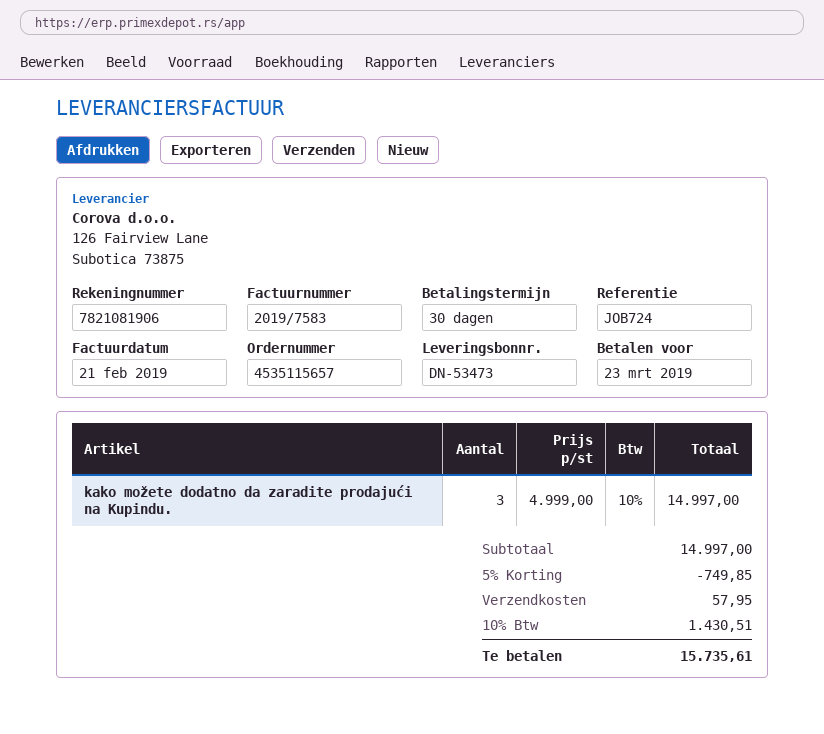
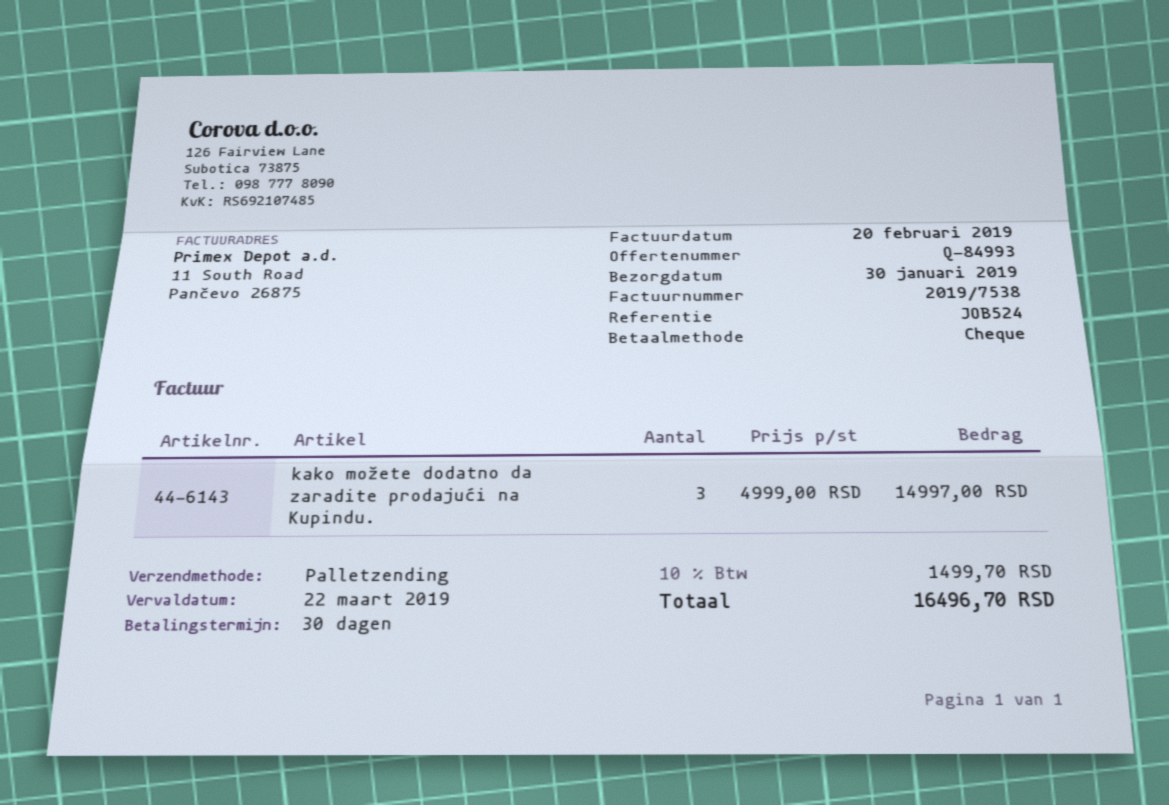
invoice number: 2019/7583 -> 2019/7538
invoice date: 2019-02-21 -> 2019-02-20
due date: 2019-03-23 -> 2019-03-22
reference: JOB724 -> JOB524
discount: 5% = 749.85 -> none
shipping: 57.95 -> none
tax: 10% = 1430.51 -> 10% = 1499.70
total: 15735.61 -> 16496.70

